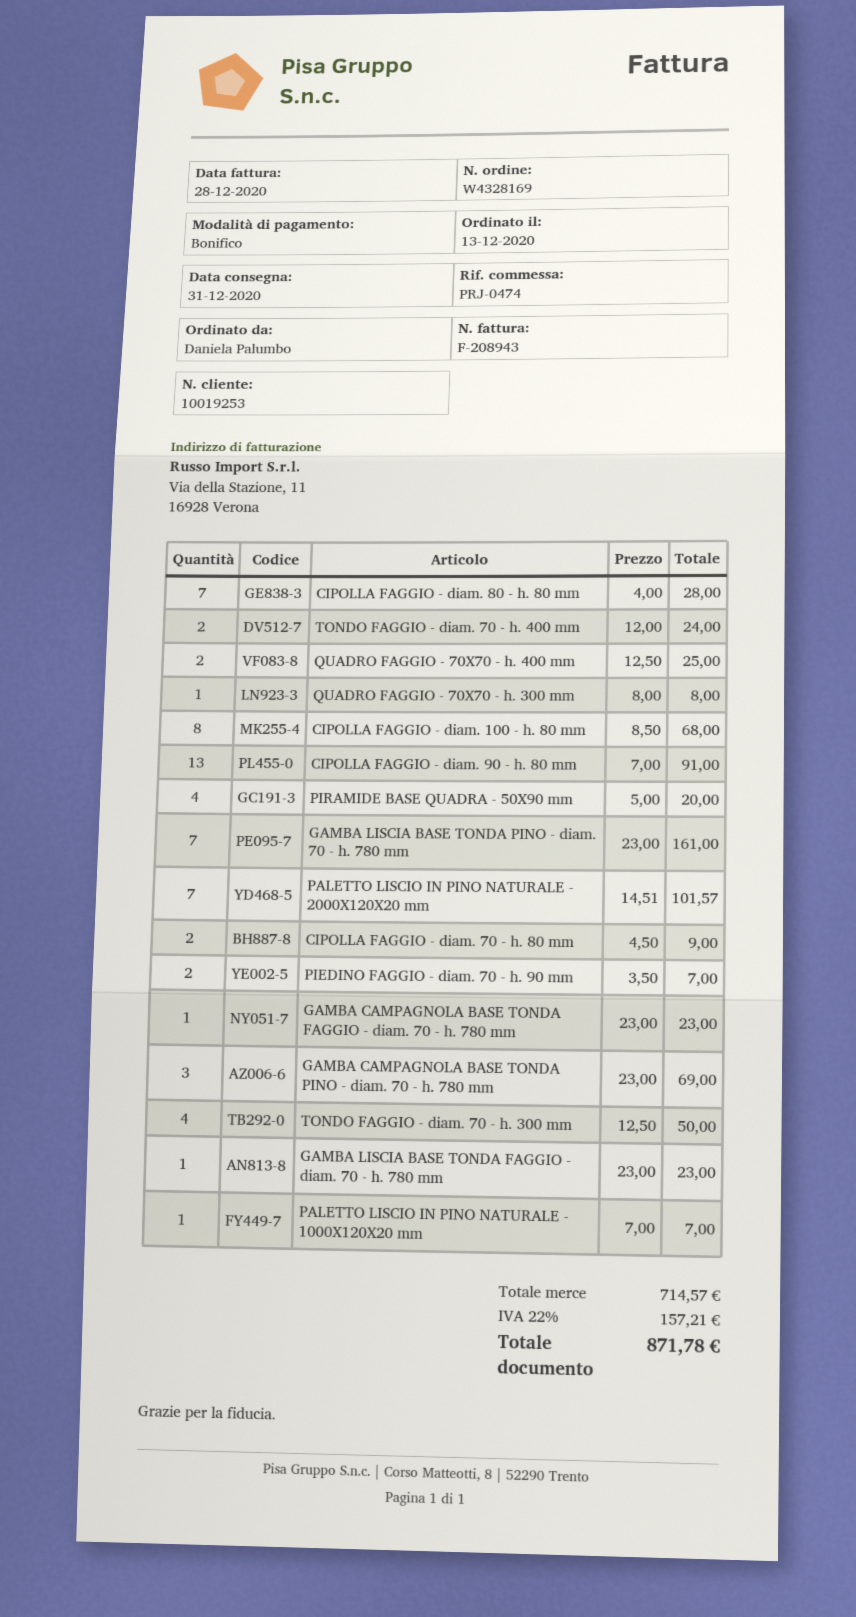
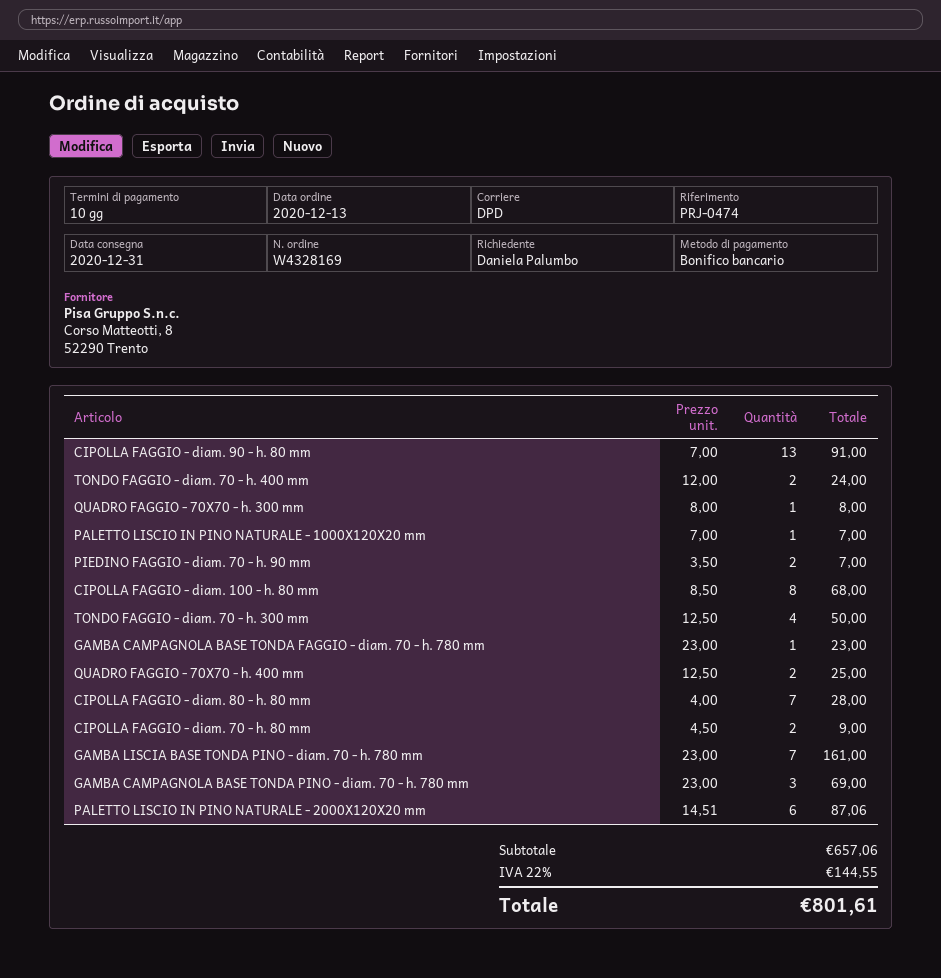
PIRAMIDE BASE QUADRA - 50X90 mm: 4 x 5.00 = 20.00 -> none
PALETTO LISCIO IN PINO NATURALE - 2000X120X20 mm: 7 x 14.51 = 101.57 -> 6 x 14.51 = 87.06
GAMBA LISCIA BASE TONDA FAGGIO - diam. 70 - h. 780 mm: 1 x 23.00 = 23.00 -> none
subtotal: 714.57 -> 657.06
tax: 22% = 157.21 -> 22% = 144.55
total: 871.78 -> 801.61

